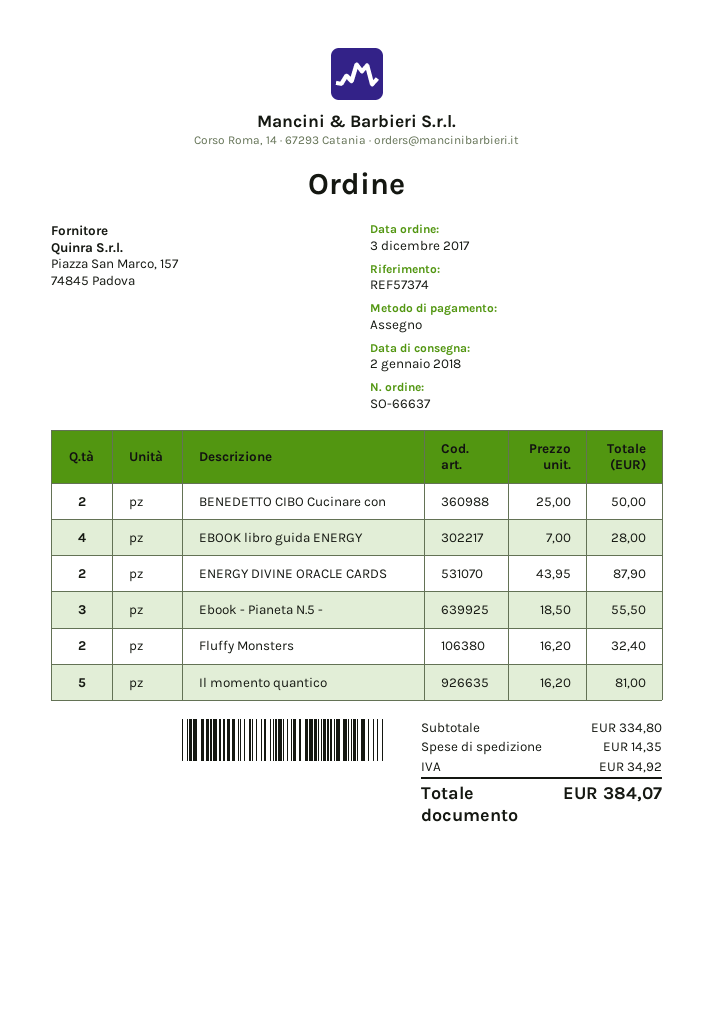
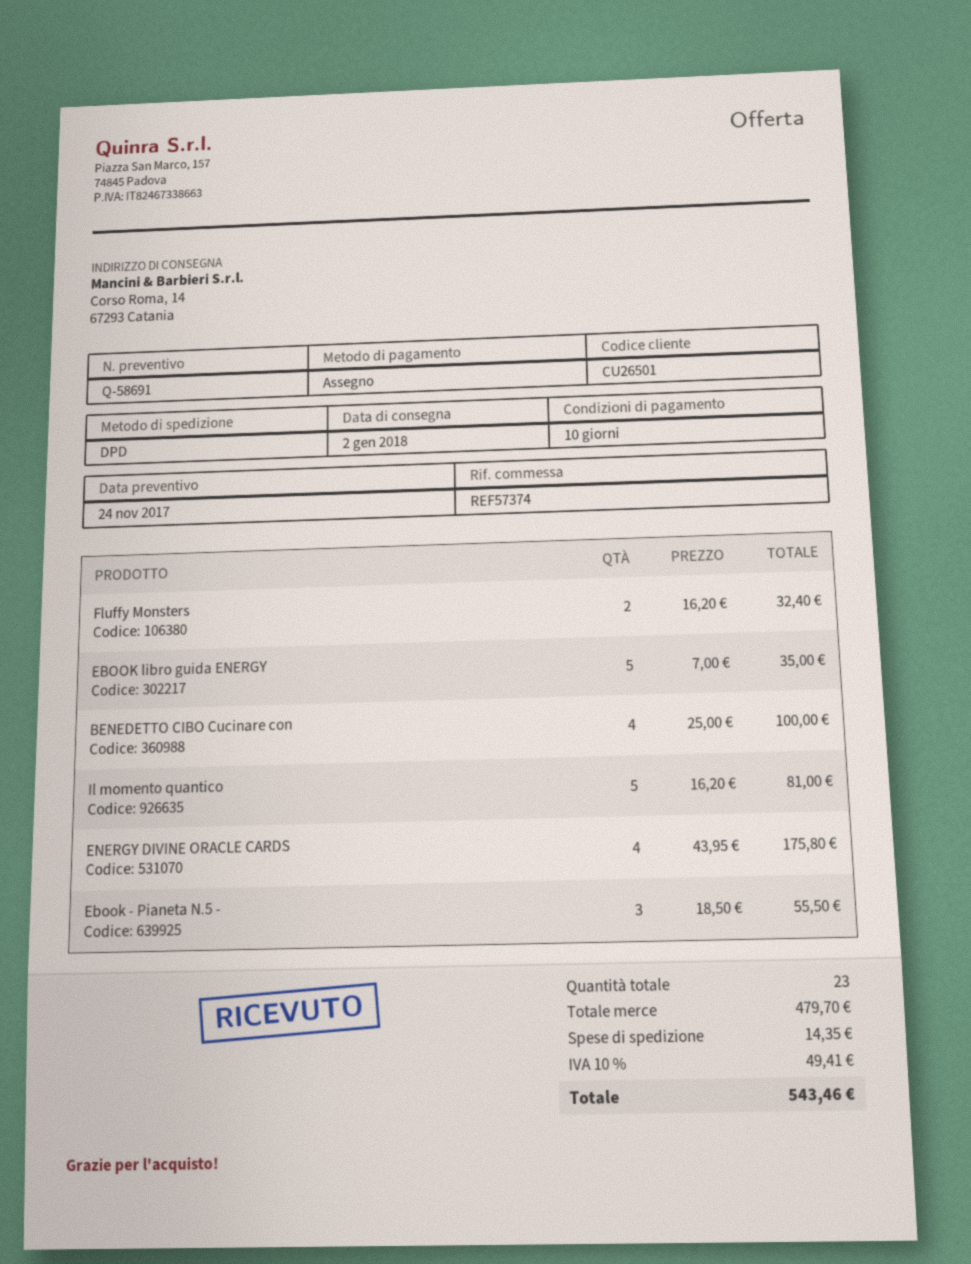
BENEDETTO CIBO Cucinare con: 2 x 25.00 = 50.00 -> 4 x 25.00 = 100.00
EBOOK libro guida ENERGY: 4 x 7.00 = 28.00 -> 5 x 7.00 = 35.00
ENERGY DIVINE ORACLE CARDS: 2 x 43.95 = 87.90 -> 4 x 43.95 = 175.80
subtotal: 334.80 -> 479.70
tax: 34.92 -> 49.41
total: 384.07 -> 543.46

